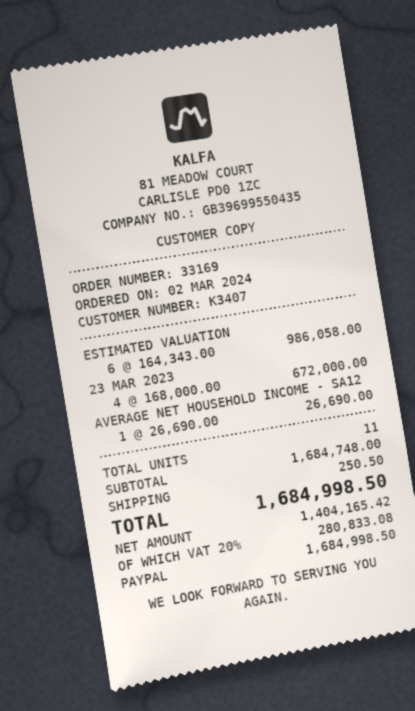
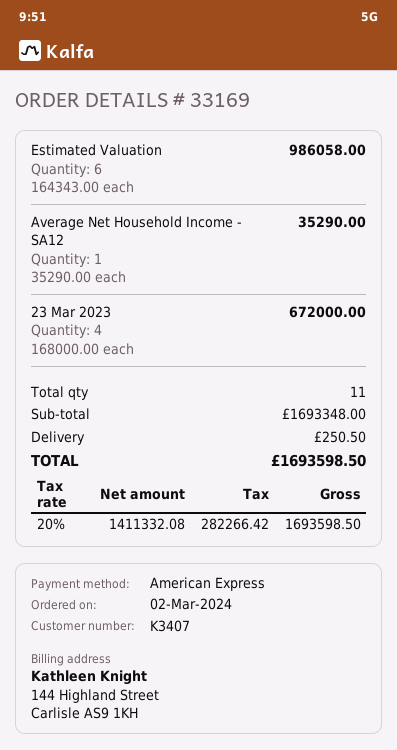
payment method: PayPal -> American Express
AVERAGE NET HOUSEHOLD INCOME - SA12: 1 x 26690.00 = 26690.00 -> 1 x 35290.00 = 35290.00
subtotal: 1684748.00 -> 1693348.00
net: 1404165.42 -> 1411332.08
tax: 20% = 280833.08 -> 20% = 282266.42
total: 1684998.50 -> 1693598.50

